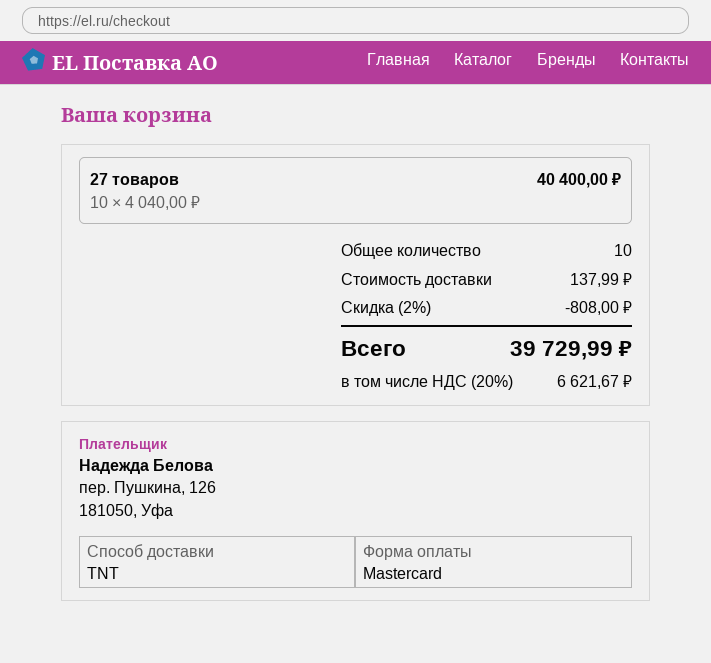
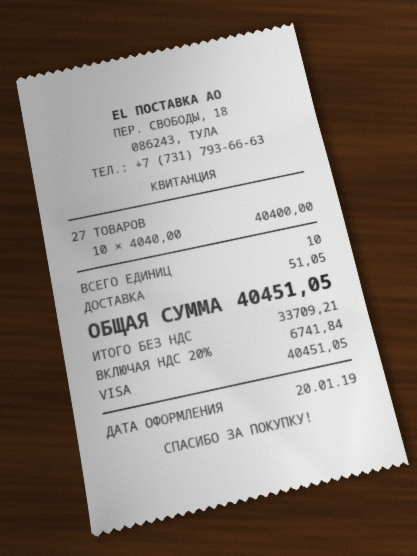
payment method: Mastercard -> Visa
discount: 2% = 808.00 -> none
shipping: 137.99 -> 51.05
tax: 20% = 6621.67 -> 20% = 6741.84
total: 39729.99 -> 40451.05

